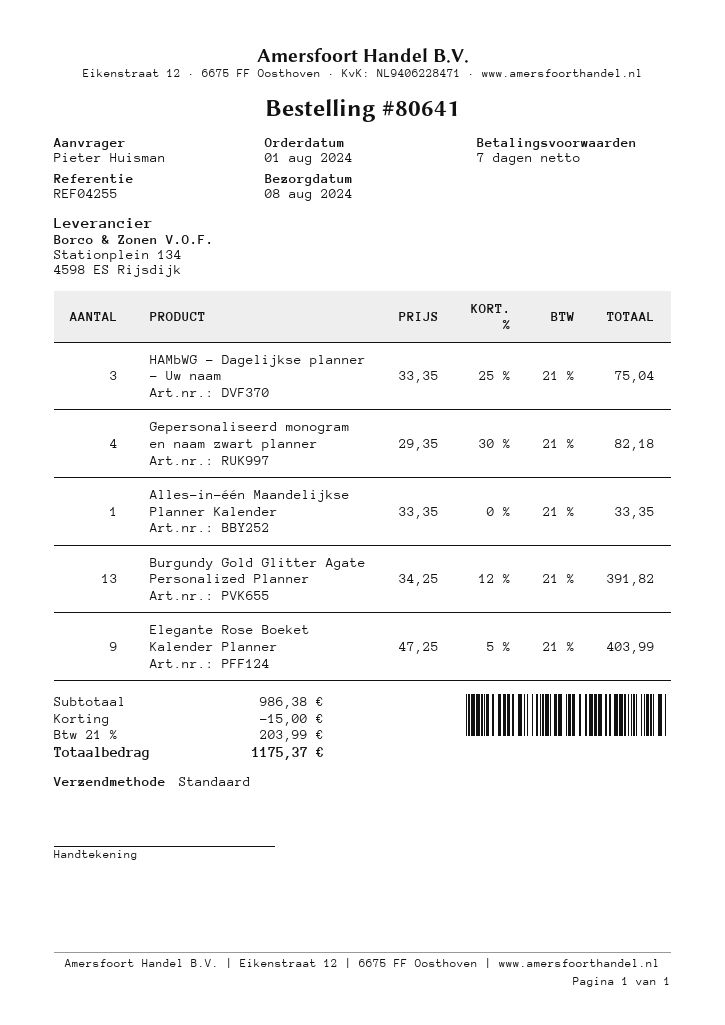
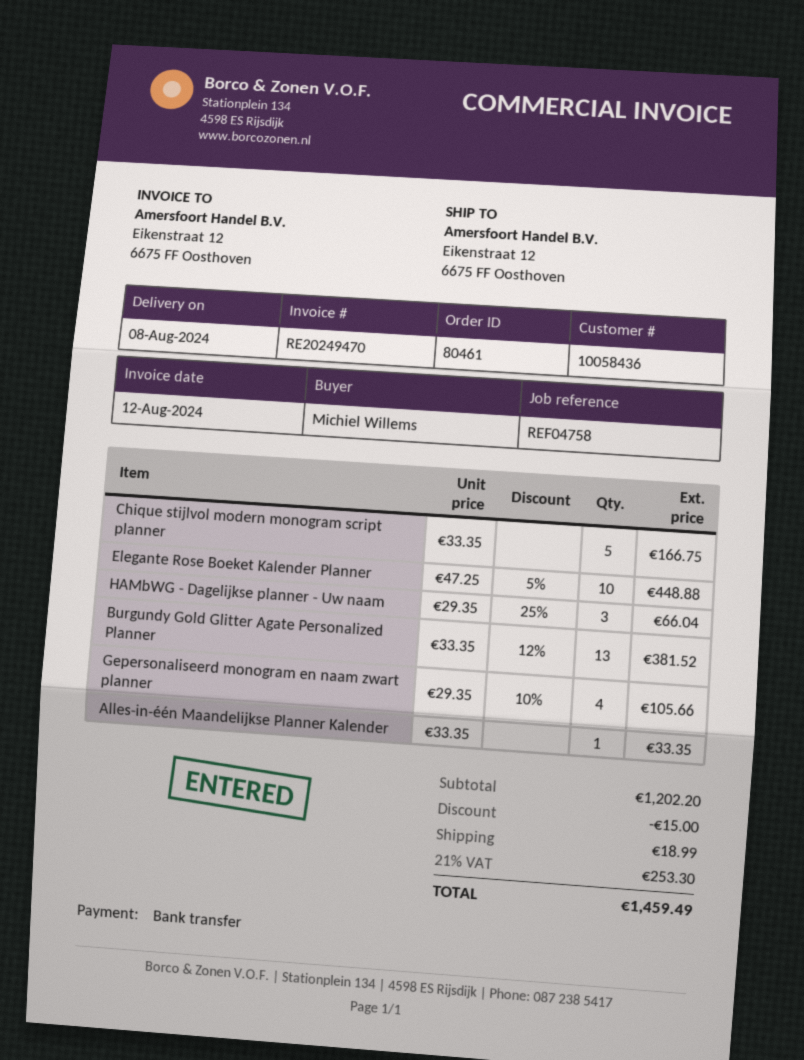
order number: 80641 -> 80461
reference: REF04255 -> REF04758
ordered by: Pieter Huisman -> Michiel Willems
HAMbWG - Dagelijkse planner - Uw naam: 3 x 33.35 - 25% = 75.04 -> 3 x 29.35 - 25% = 66.04
Gepersonaliseerd monogram en naam zwart planner: 4 x 29.35 - 30% = 82.18 -> 4 x 29.35 - 10% = 105.66
Burgundy Gold Glitter Agate Personalized Planner: 13 x 34.25 - 12% = 391.82 -> 13 x 33.35 - 12% = 381.52
Elegante Rose Boeket Kalender Planner: 9 x 47.25 - 5% = 403.99 -> 10 x 47.25 - 5% = 448.88
Chique stijlvol modern monogram script planner: none -> 5 x 33.35 = 166.75
subtotal: 986.38 -> 1202.20
shipping: none -> 18.99
tax: 21% = 203.99 -> 21% = 253.30
total: 1175.37 -> 1459.49

